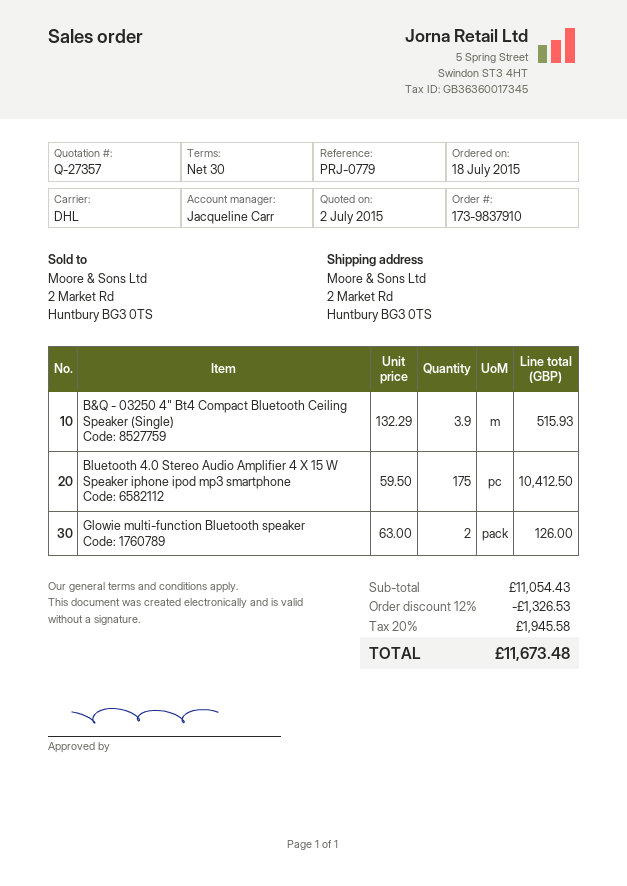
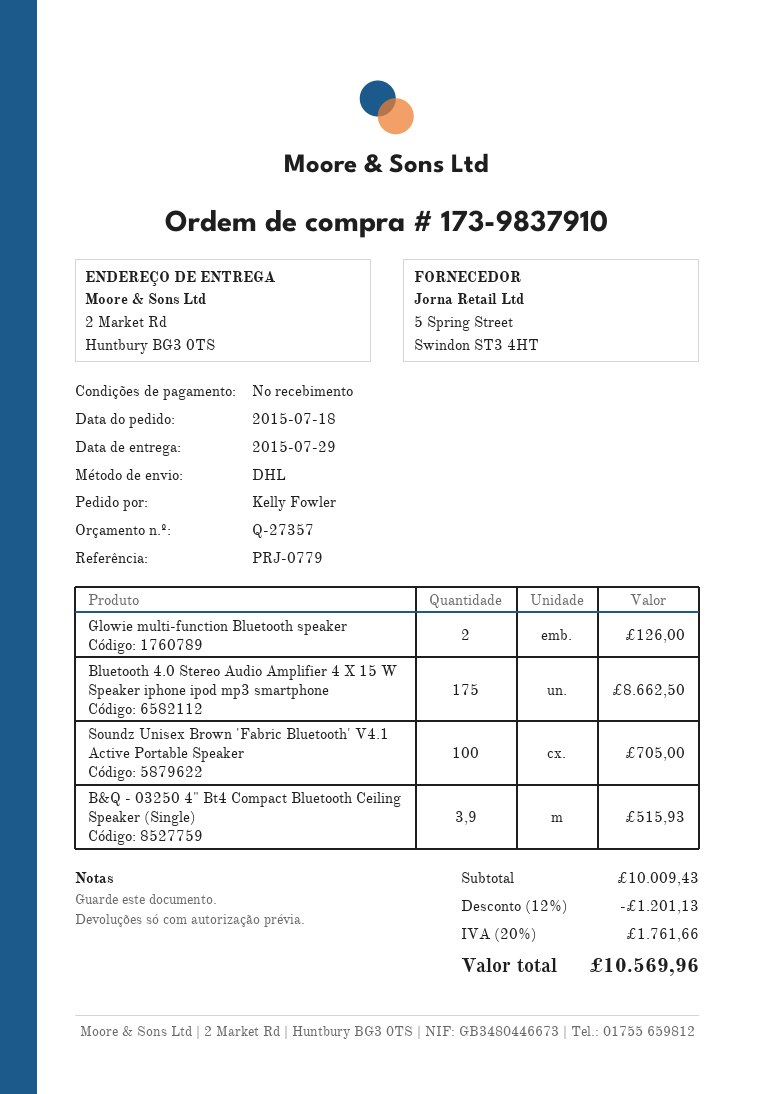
payment terms: 30 days -> on receipt
Bluetooth 4.0 Stereo Audio Amplifier 4 X 15 W Speaker iphone ipod mp3 smartphone: 175 for 10412.50 -> 175 for 8662.50
Soundz Unisex Brown 'Fabric Bluetooth' V4.1 Active Portable Speaker: none -> 100 for 705.00
subtotal: 11054.43 -> 10009.43
discount: 12% = 1326.53 -> 12% = 1201.13
tax: 20% = 1945.58 -> 20% = 1761.66
total: 11673.48 -> 10569.96

